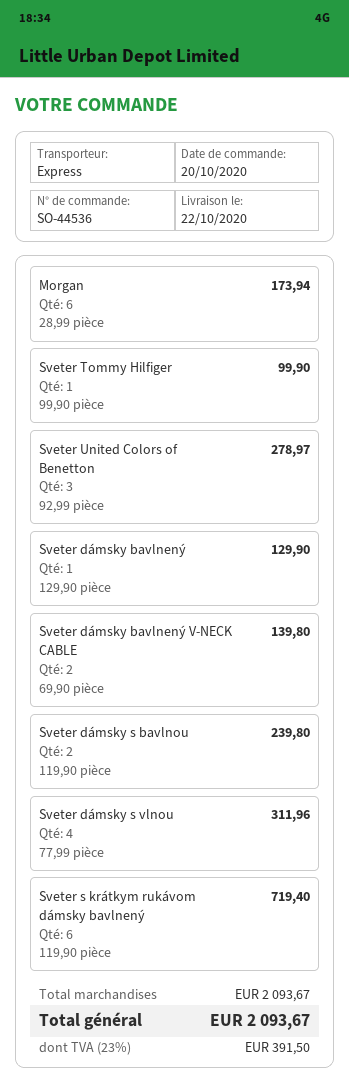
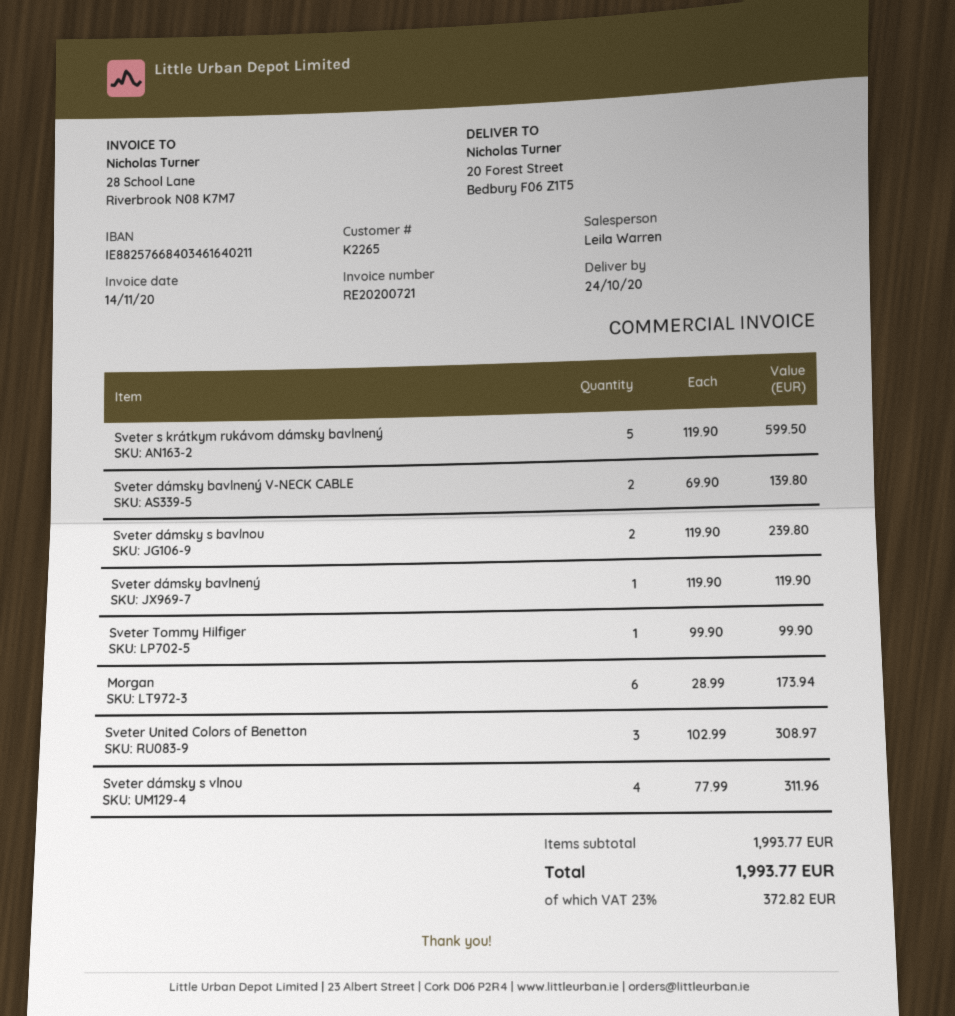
delivery date: 2020-10-22 -> 2020-10-24
Sveter United Colors of Benetton: 3 x 92.99 = 278.97 -> 3 x 102.99 = 308.97
Sveter dámsky bavlnený: 1 x 129.90 = 129.90 -> 1 x 119.90 = 119.90
Sveter s krátkym rukávom dámsky bavlnený: 6 x 119.90 = 719.40 -> 5 x 119.90 = 599.50
subtotal: 2093.67 -> 1993.77
tax: 23% = 391.50 -> 23% = 372.82
total: 2093.67 -> 1993.77

